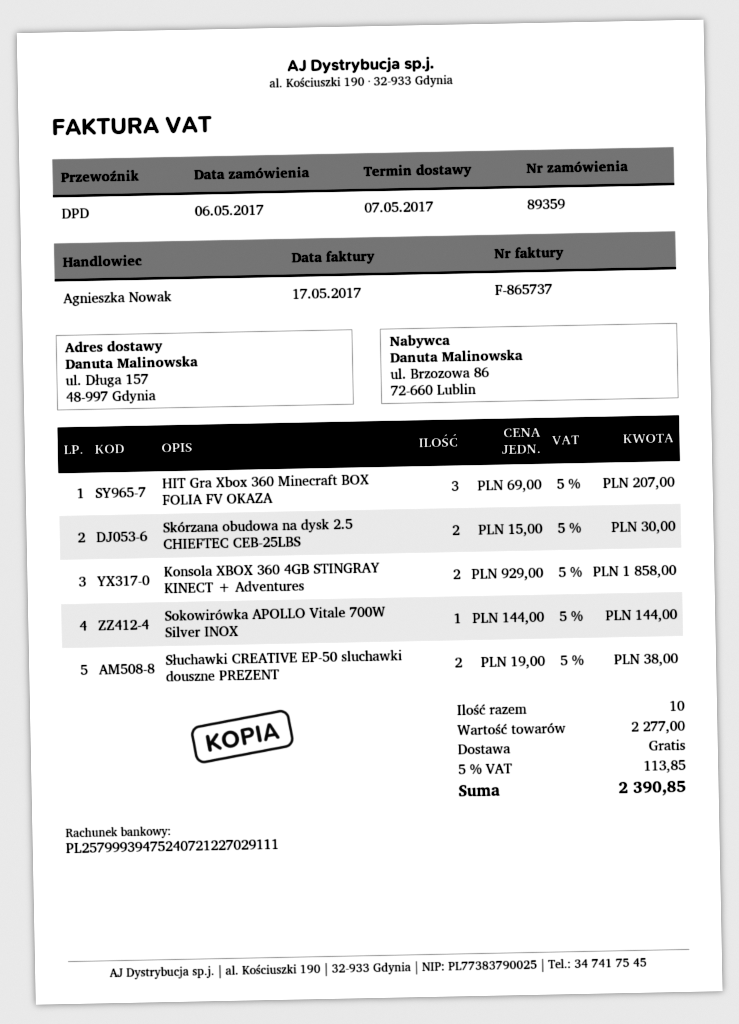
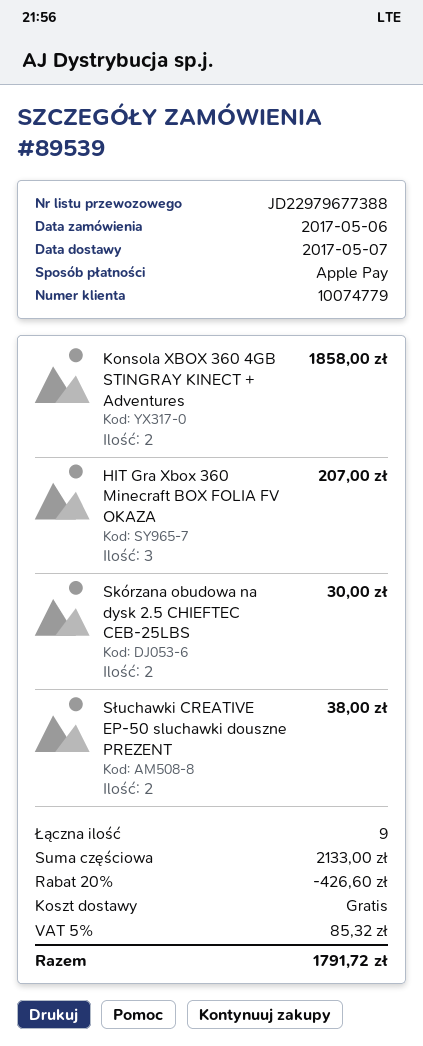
order number: 89359 -> 89539
Sokowirówka APOLLO Vitale 700W Silver INOX: 1 for 144.00 -> none
total quantity: 10 -> 9
subtotal: 2277.00 -> 2133.00
discount: none -> 20% = 426.60
tax: 5% = 113.85 -> 5% = 85.32
total: 2390.85 -> 1791.72

